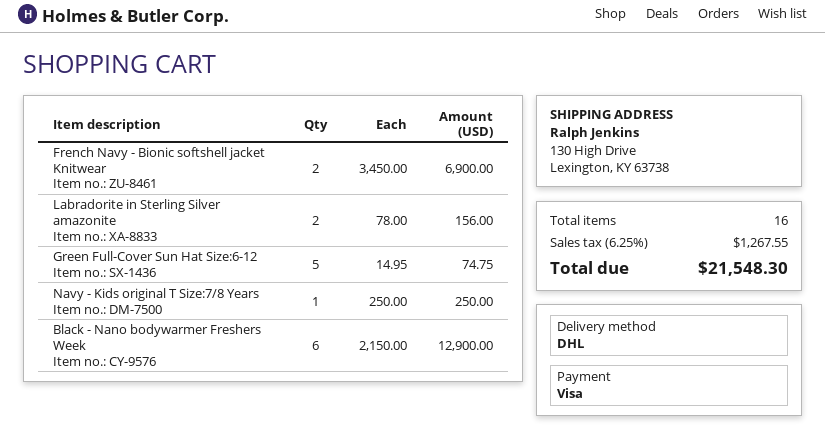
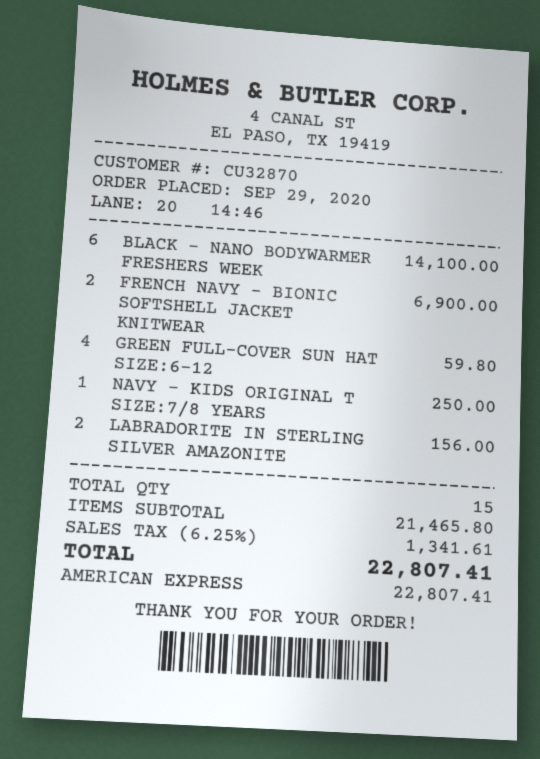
payment method: Visa -> American Express
Green Full-Cover Sun Hat Size:6-12: 5 for 74.75 -> 4 for 59.80
Black - Nano bodywarmer Freshers Week: 6 for 12900.00 -> 6 for 14100.00
total quantity: 16 -> 15
tax: 6.25% = 1267.55 -> 6.25% = 1341.61
total: 21548.30 -> 22807.41

